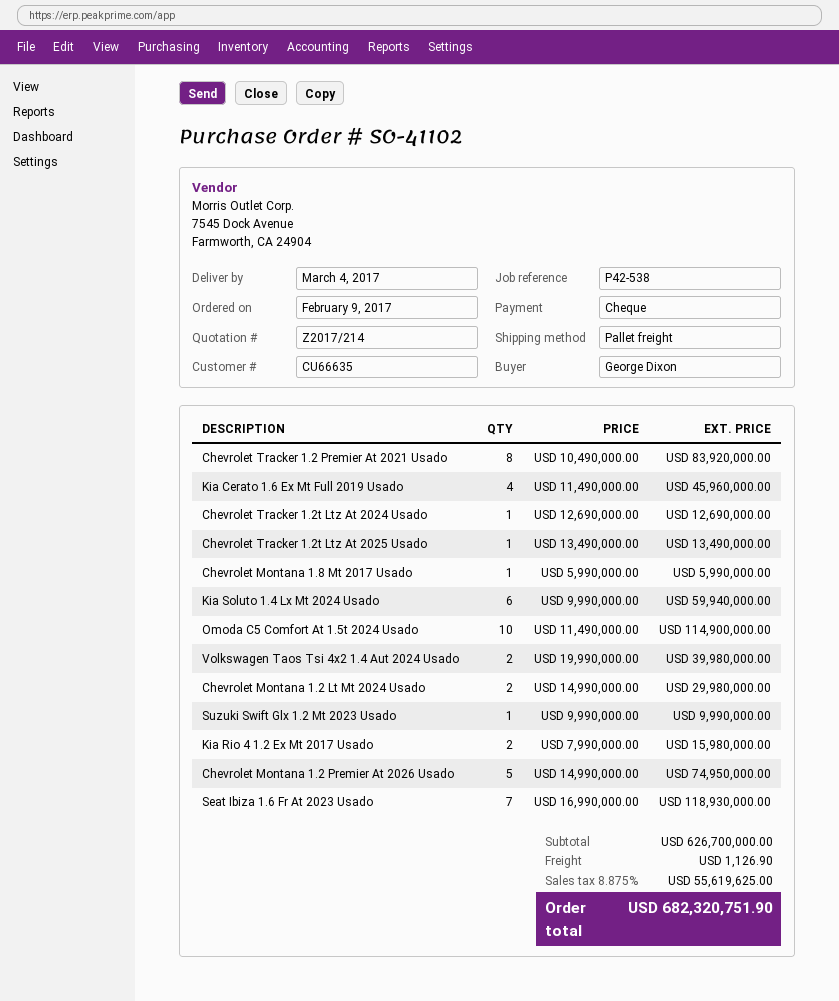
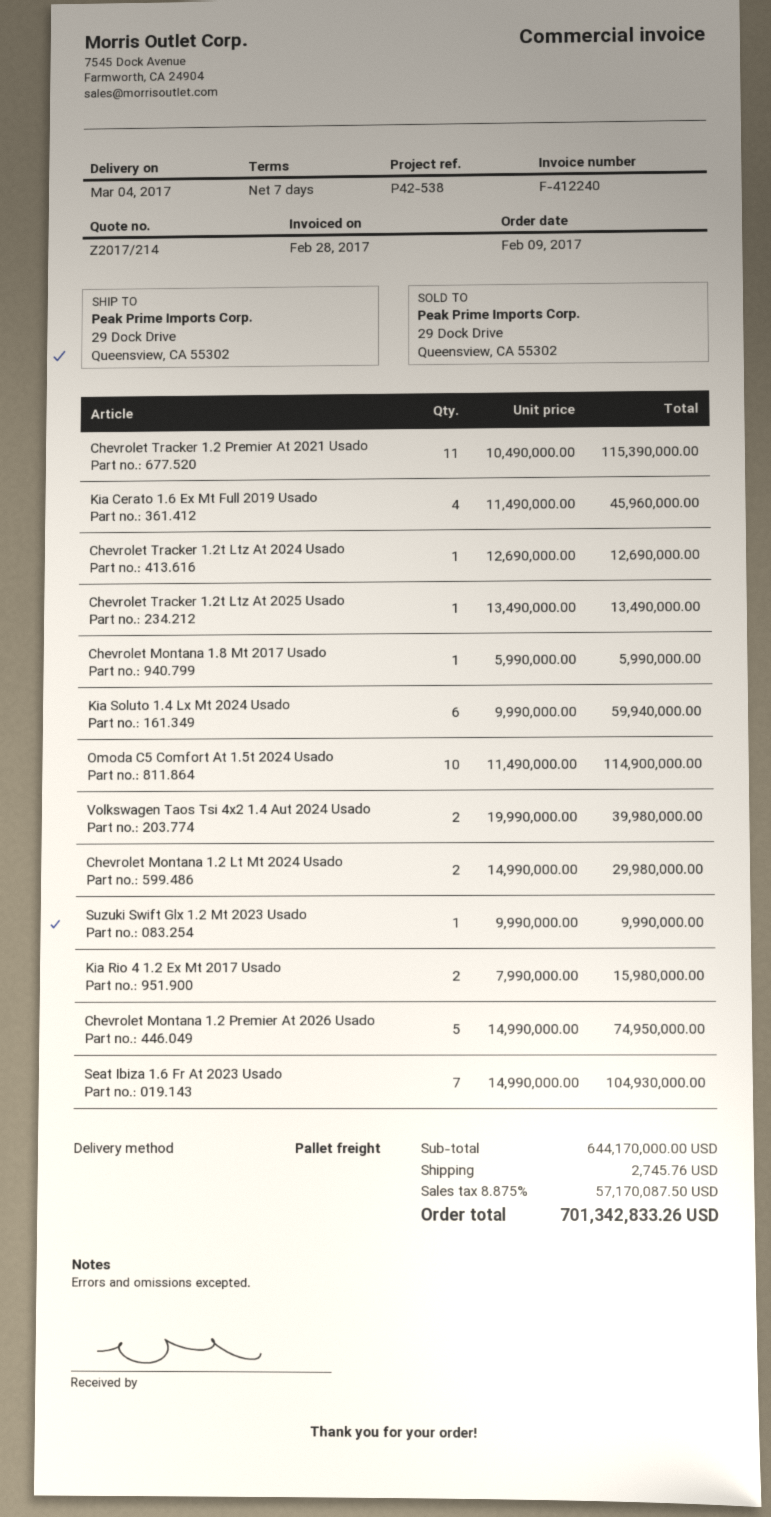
Chevrolet Tracker 1.2 Premier At 2021 Usado: 8 x 10490000.00 = 83920000.00 -> 11 x 10490000.00 = 115390000.00
Seat Ibiza 1.6 Fr At 2023 Usado: 7 x 16990000.00 = 118930000.00 -> 7 x 14990000.00 = 104930000.00
subtotal: 626700000.00 -> 644170000.00
shipping: 1126.90 -> 2745.76
tax: 8.875% = 55619625.00 -> 8.875% = 57170087.50
total: 682320751.90 -> 701342833.26

